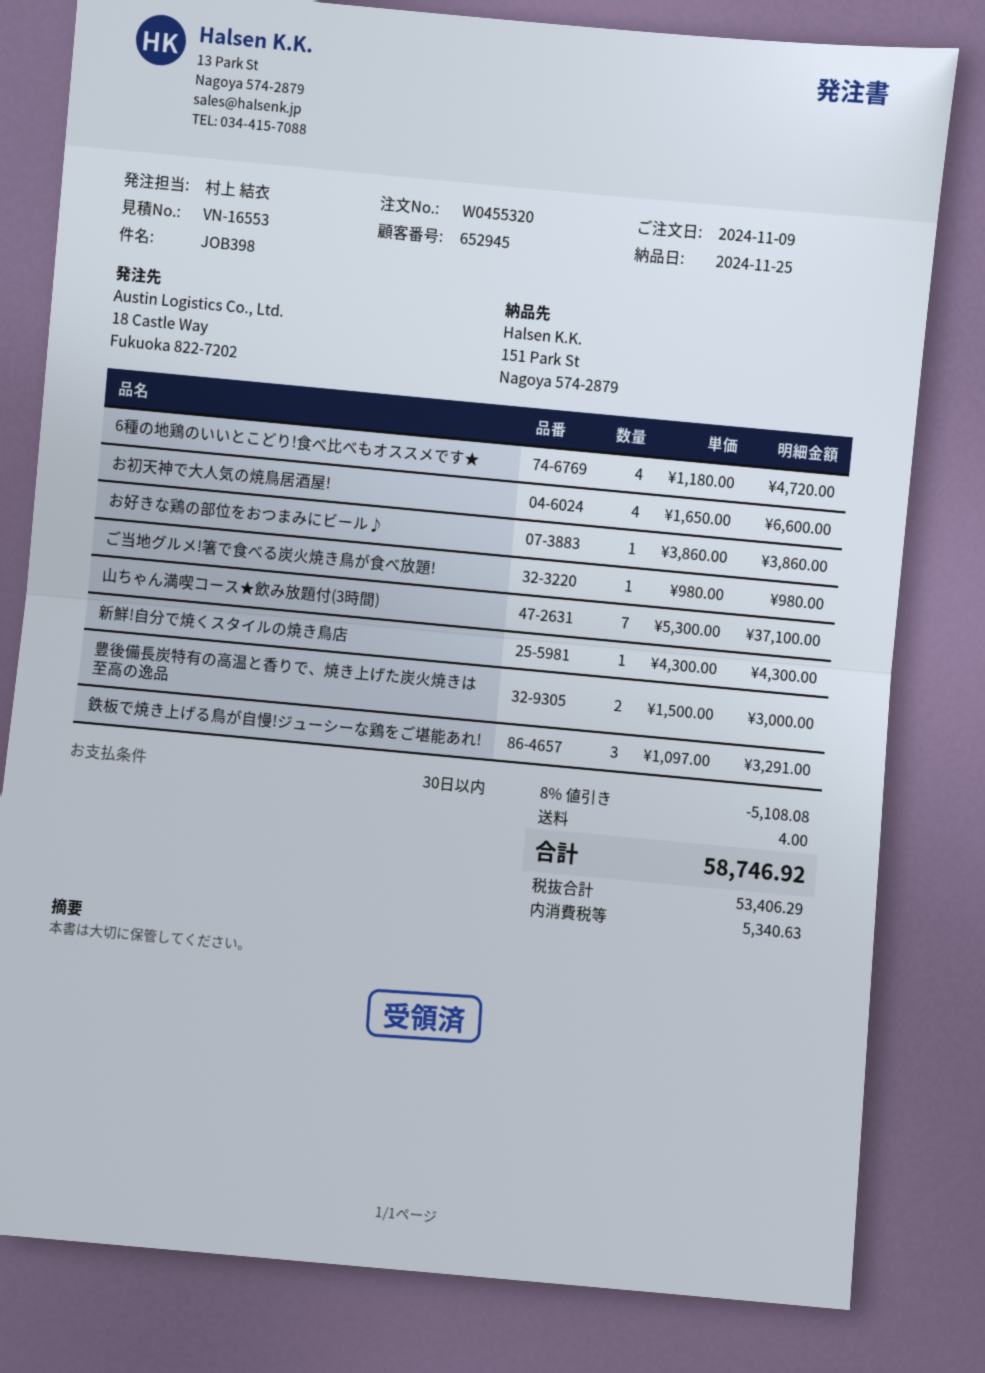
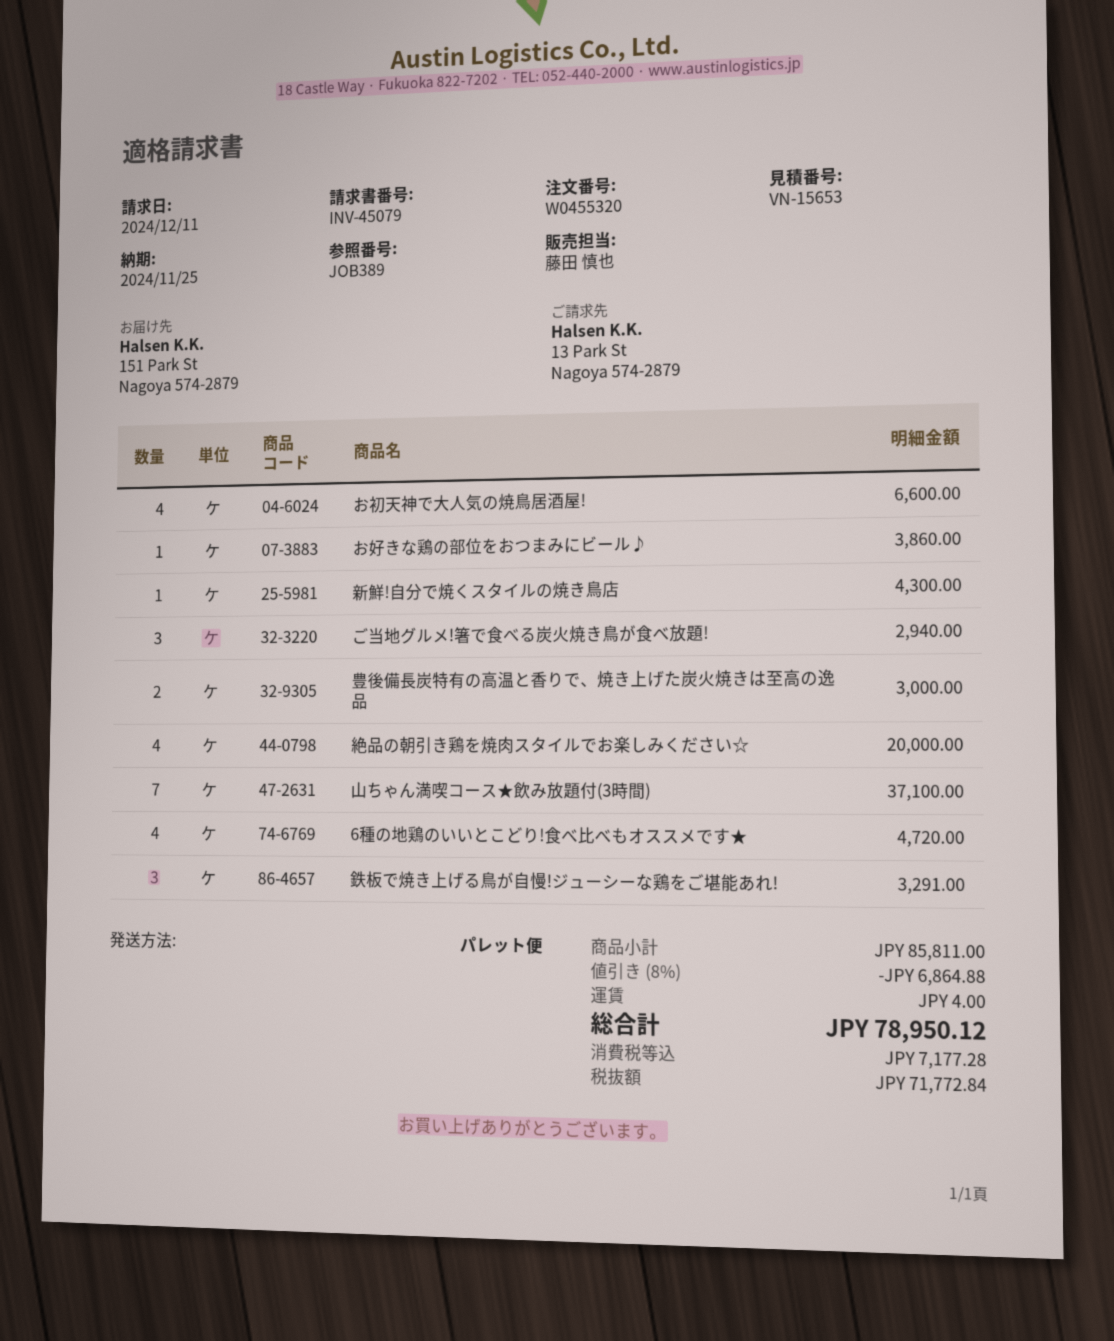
quote number: VN-16553 -> VN-15653
reference: JOB398 -> JOB389
ご当地グルメ!箸で食べる炭火焼き鳥が食べ放題!: 1 for 980.00 -> 3 for 2940.00
絶品の朝引き鶏を焼肉スタイルでお楽しみください☆: none -> 4 for 20000.00
discount: 8% = 5108.08 -> 8% = 6864.88
net: 53406.29 -> 71772.84
tax: 5340.63 -> 7177.28
total: 58746.92 -> 78950.12

